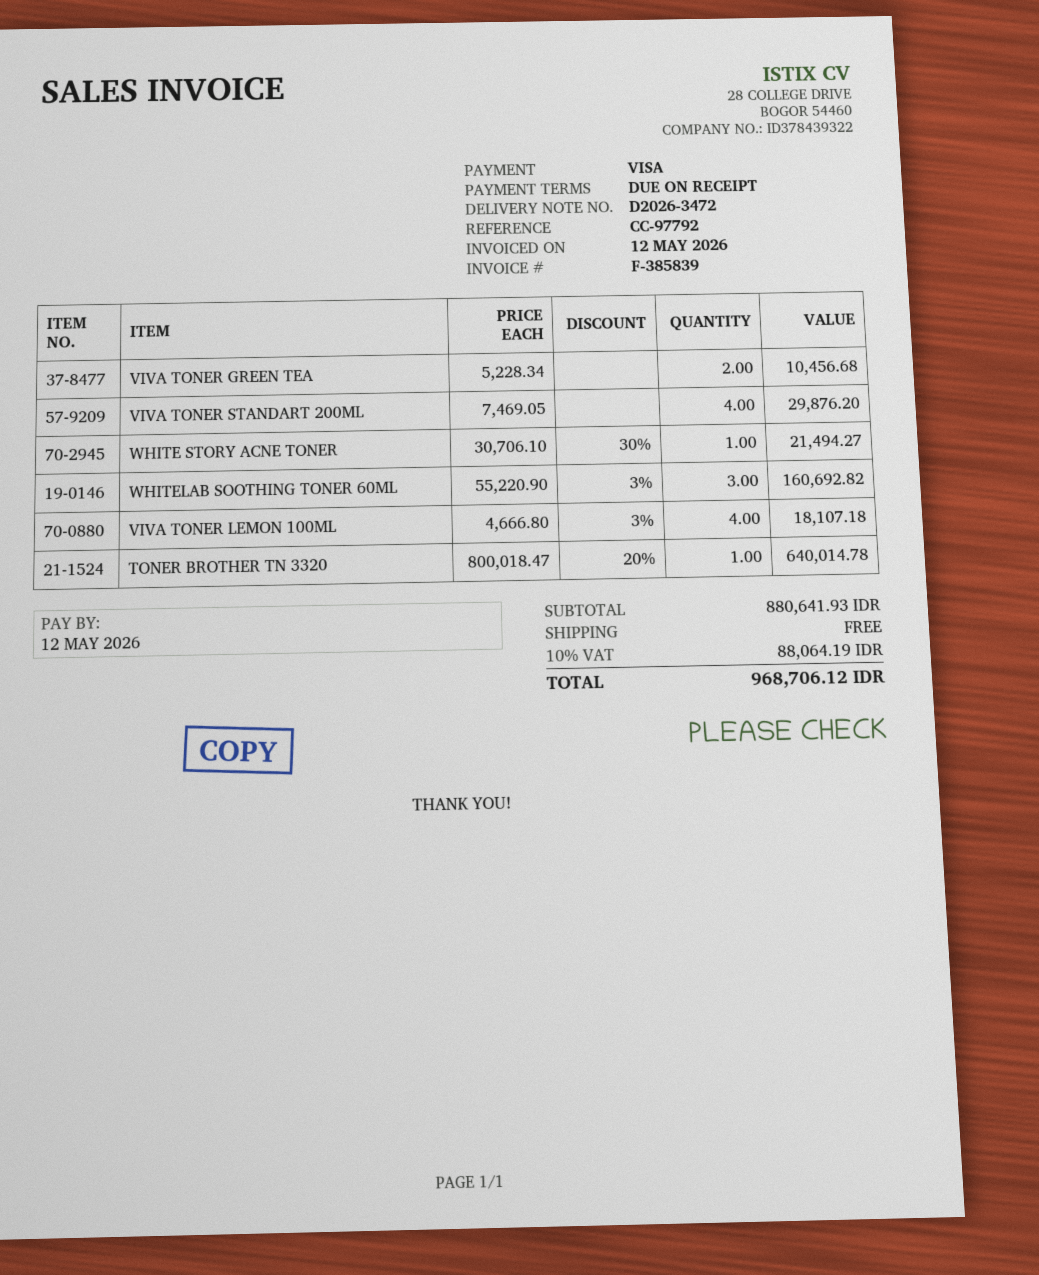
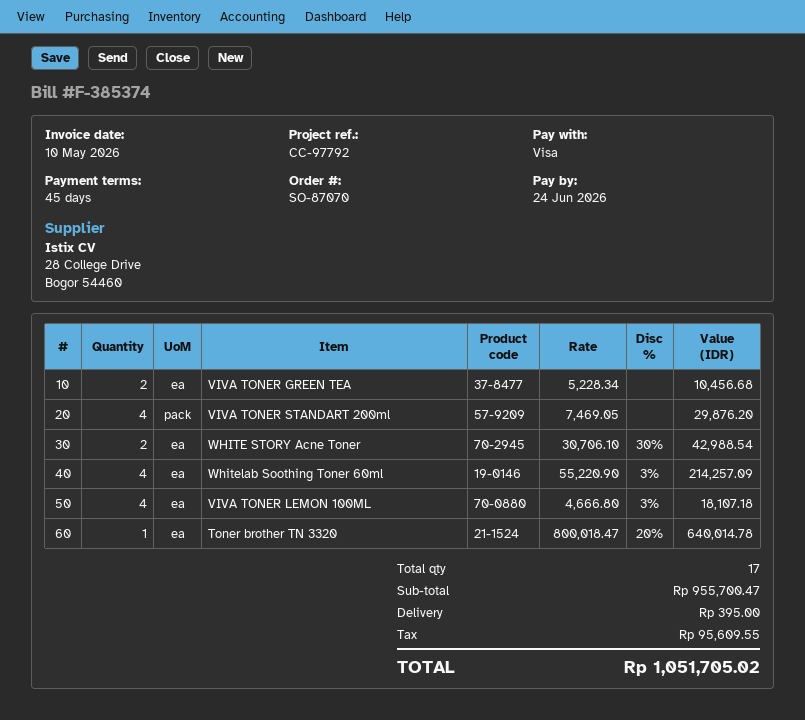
invoice number: F-385839 -> F-385374
invoice date: 2026-05-12 -> 2026-05-10
payment terms: on receipt -> 45 days
due date: 2026-05-12 -> 2026-06-24
WHITE STORY ACNE TONER: 1 x 30706.10 - 30% = 21494.27 -> 2 x 30706.10 - 30% = 42988.54
WHITELAB SOOTHING TONER 60ML: 3 x 55220.90 - 3% = 160692.82 -> 4 x 55220.90 - 3% = 214257.09
subtotal: 880641.93 -> 955700.47
shipping: 0.00 -> 395.00
tax: 88064.19 -> 95609.55
total: 968706.12 -> 1051705.02

